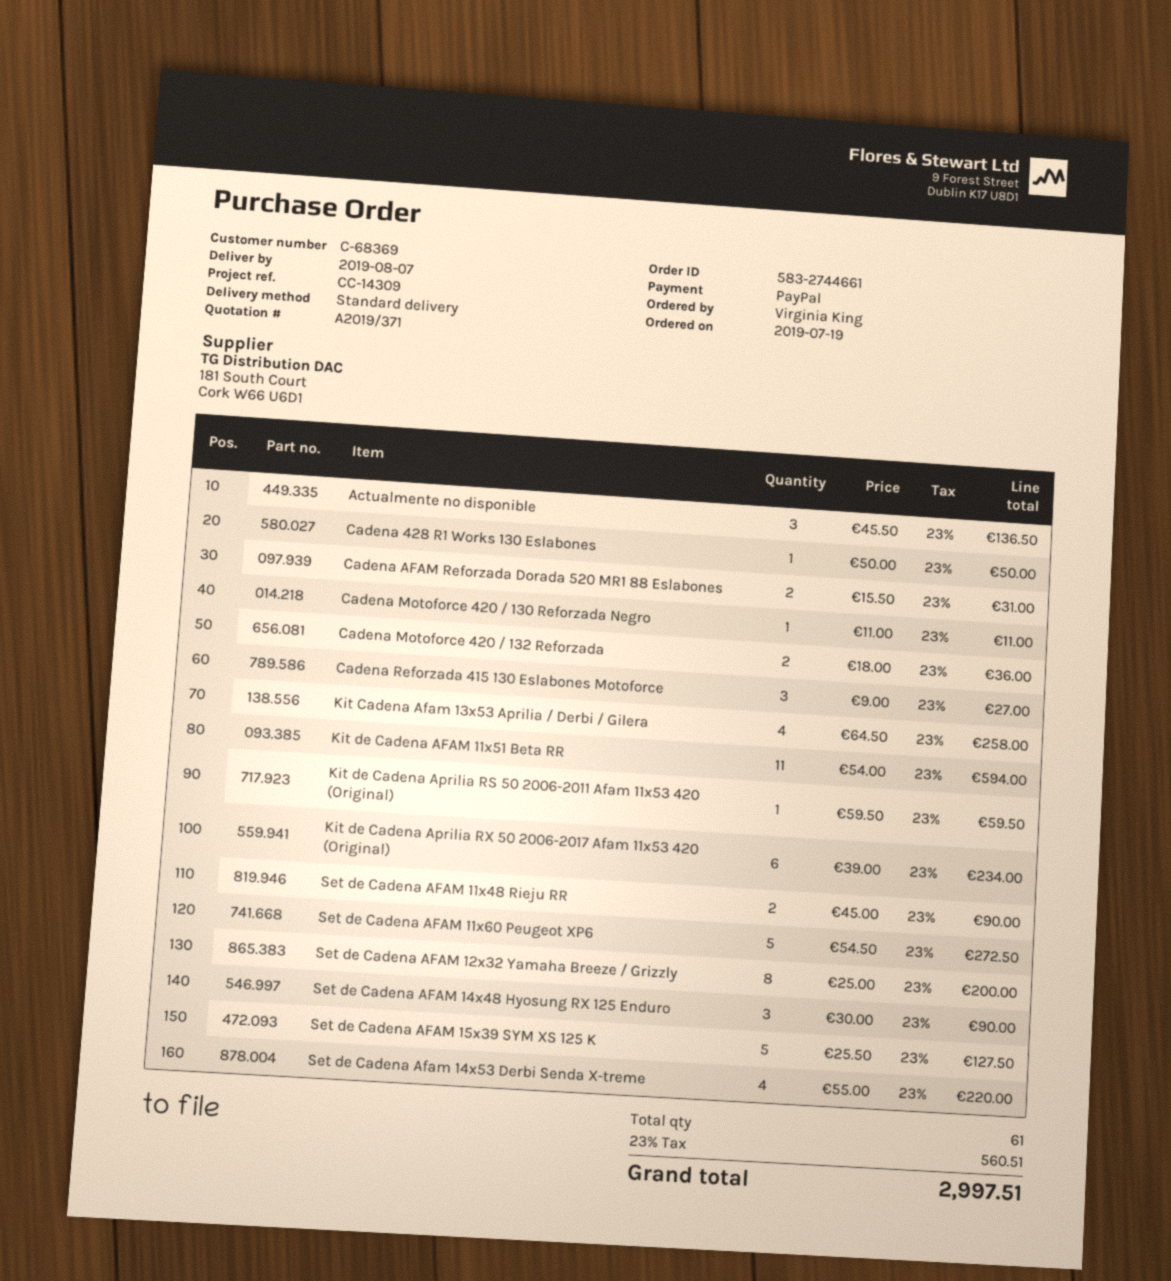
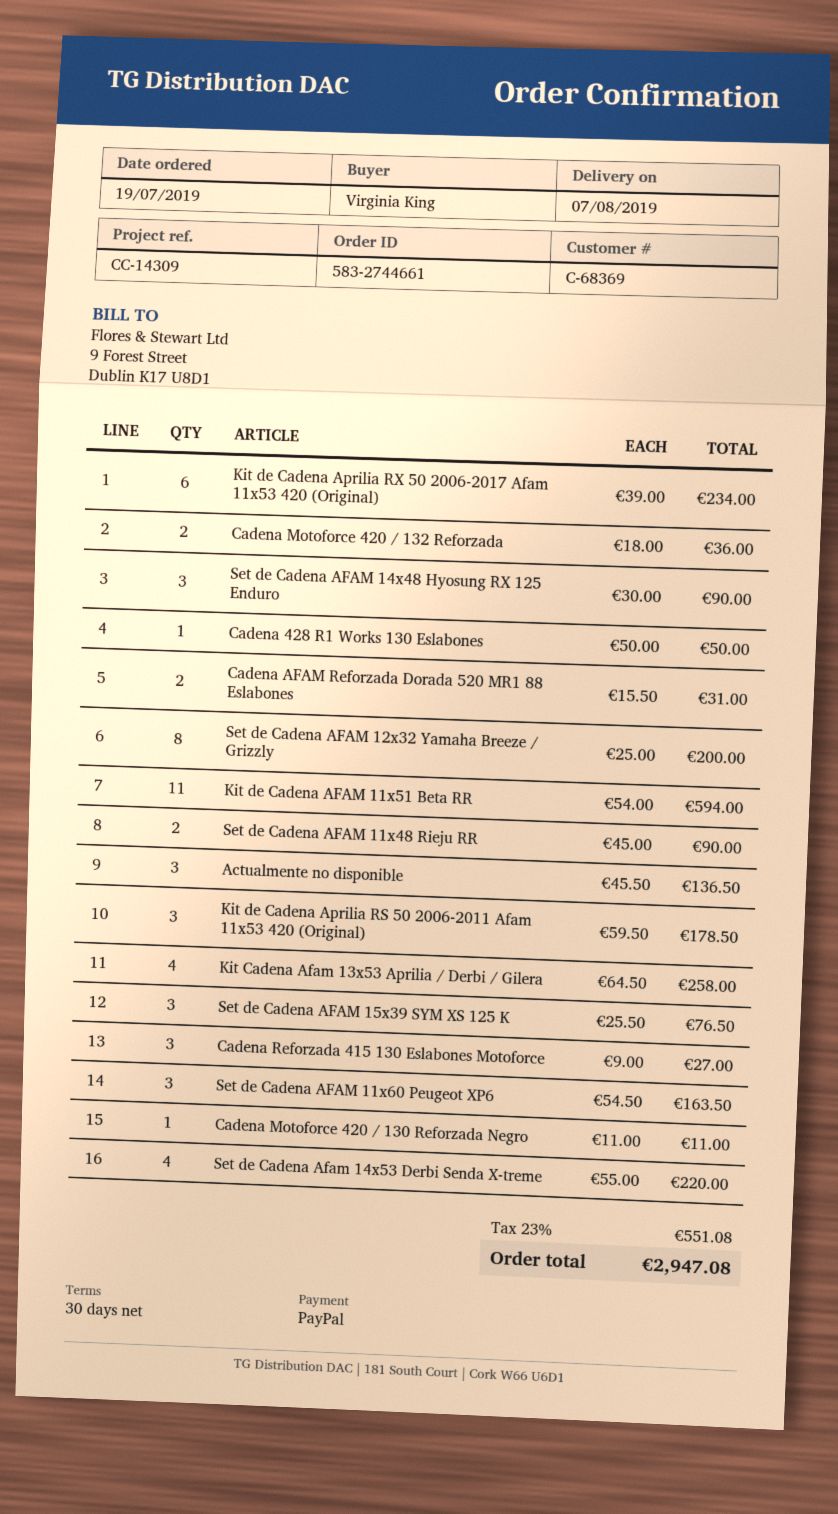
Kit de Cadena Aprilia RS 50 2006-2011 Afam 11x53 420 (Original): 1 x 59.50 = 59.50 -> 3 x 59.50 = 178.50
Set de Cadena AFAM 11x60 Peugeot XP6: 5 x 54.50 = 272.50 -> 3 x 54.50 = 163.50
Set de Cadena AFAM 15x39 SYM XS 125 K: 5 x 25.50 = 127.50 -> 3 x 25.50 = 76.50
tax: 23% = 560.51 -> 23% = 551.08
total: 2997.51 -> 2947.08

